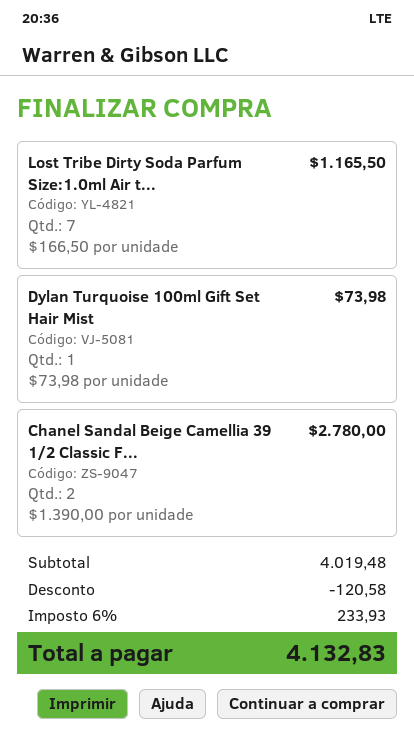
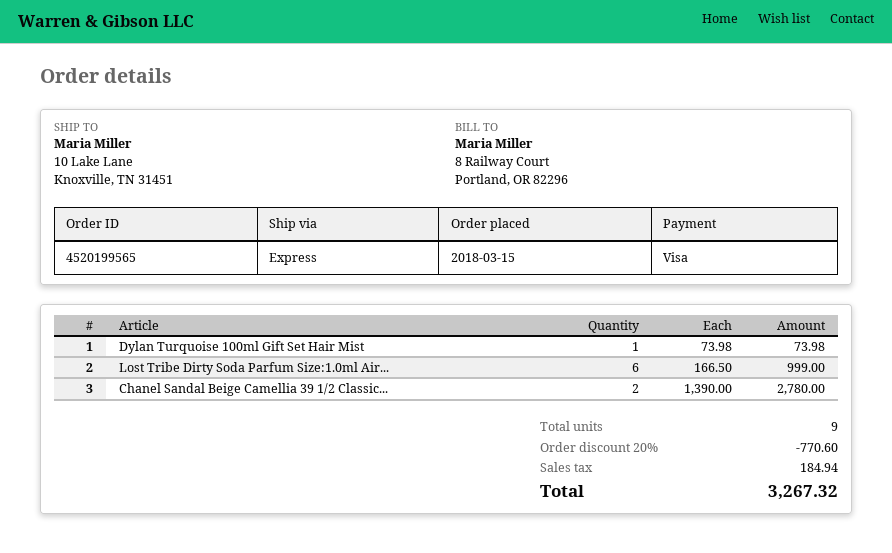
Lost Tribe Dirty Soda Parfum Size:1.0ml Air t...: 7 x 166.50 = 1165.50 -> 6 x 166.50 = 999.00
discount: 120.58 -> 770.60
tax: 233.93 -> 184.94
total: 4132.83 -> 3267.32

